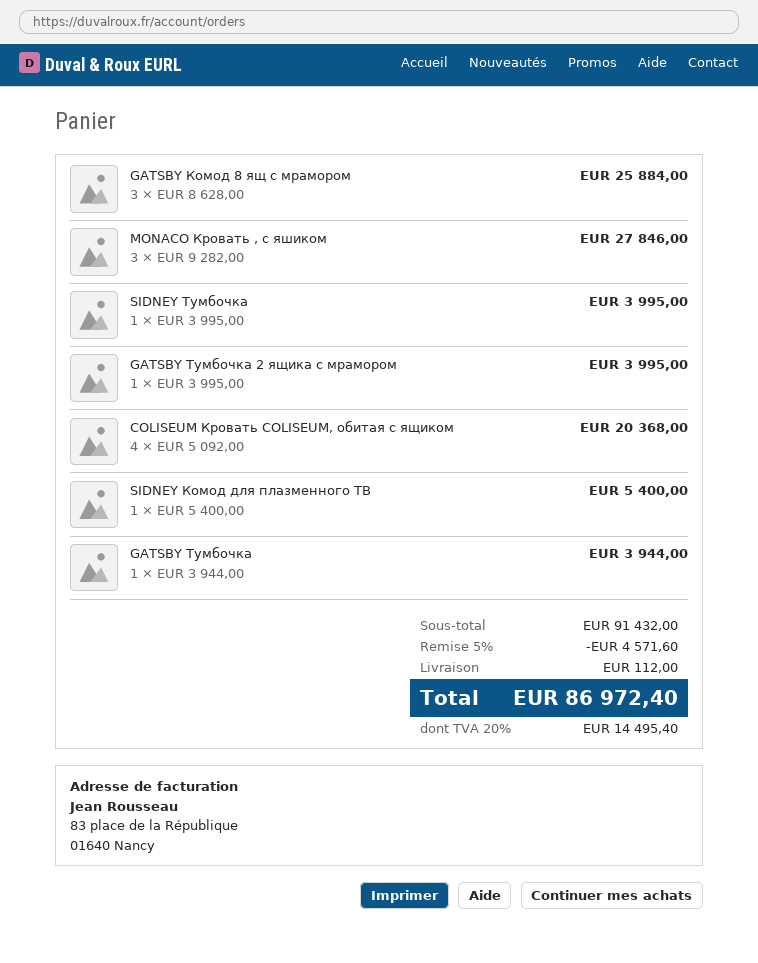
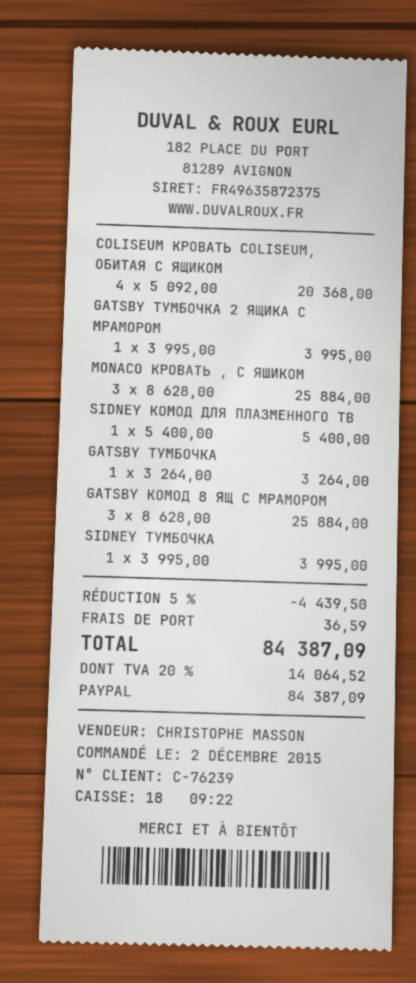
MONACO Кровать , с яшиком: 3 x 9282.00 = 27846.00 -> 3 x 8628.00 = 25884.00
GATSBY Тумбочка: 1 x 3944.00 = 3944.00 -> 1 x 3264.00 = 3264.00
discount: 5% = 4571.60 -> 5% = 4439.50
shipping: 112.00 -> 36.59
tax: 20% = 14495.40 -> 20% = 14064.52
total: 86972.40 -> 84387.09

